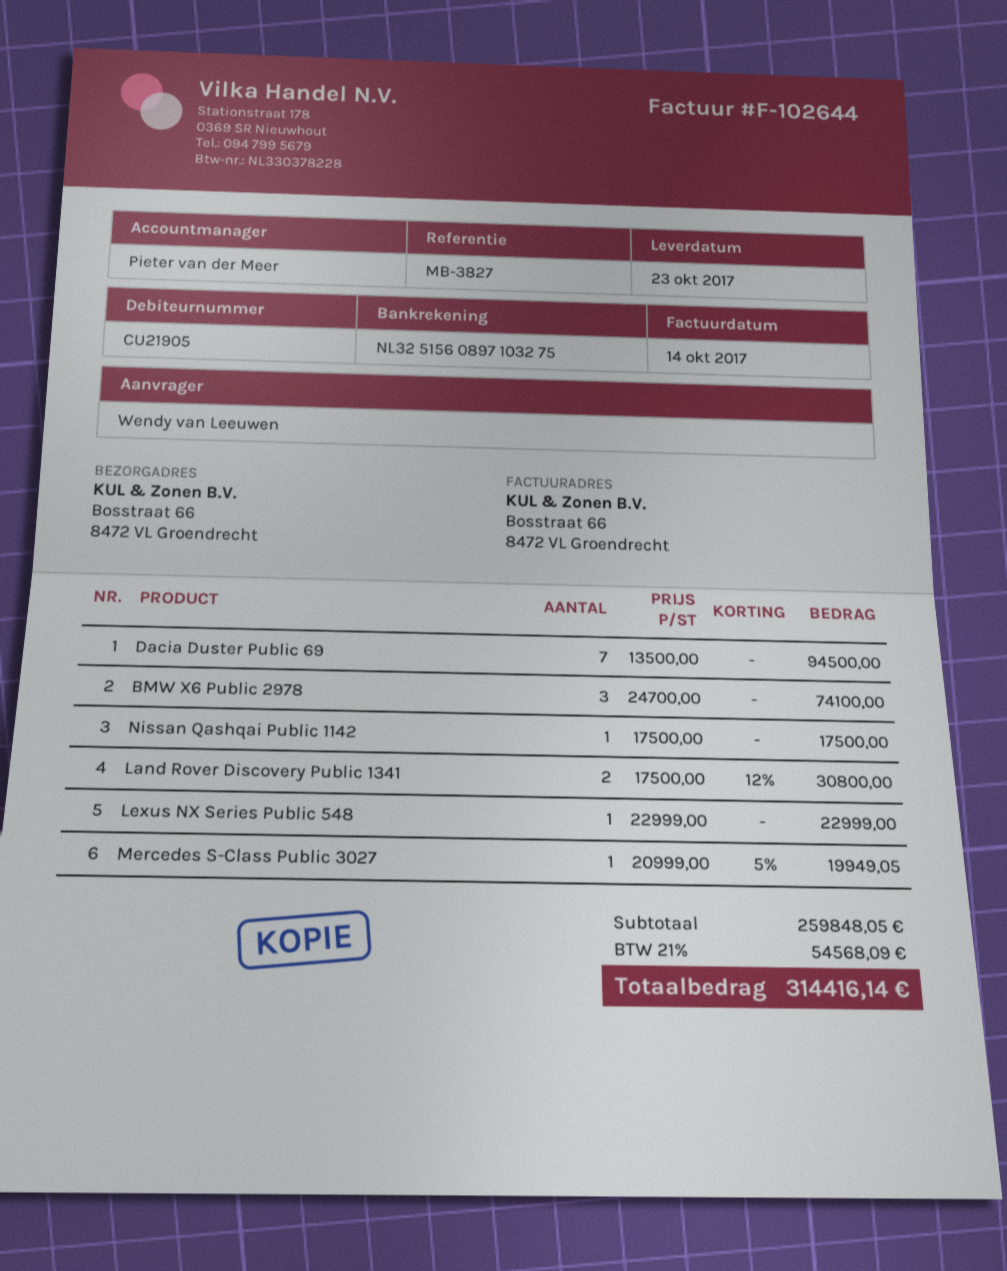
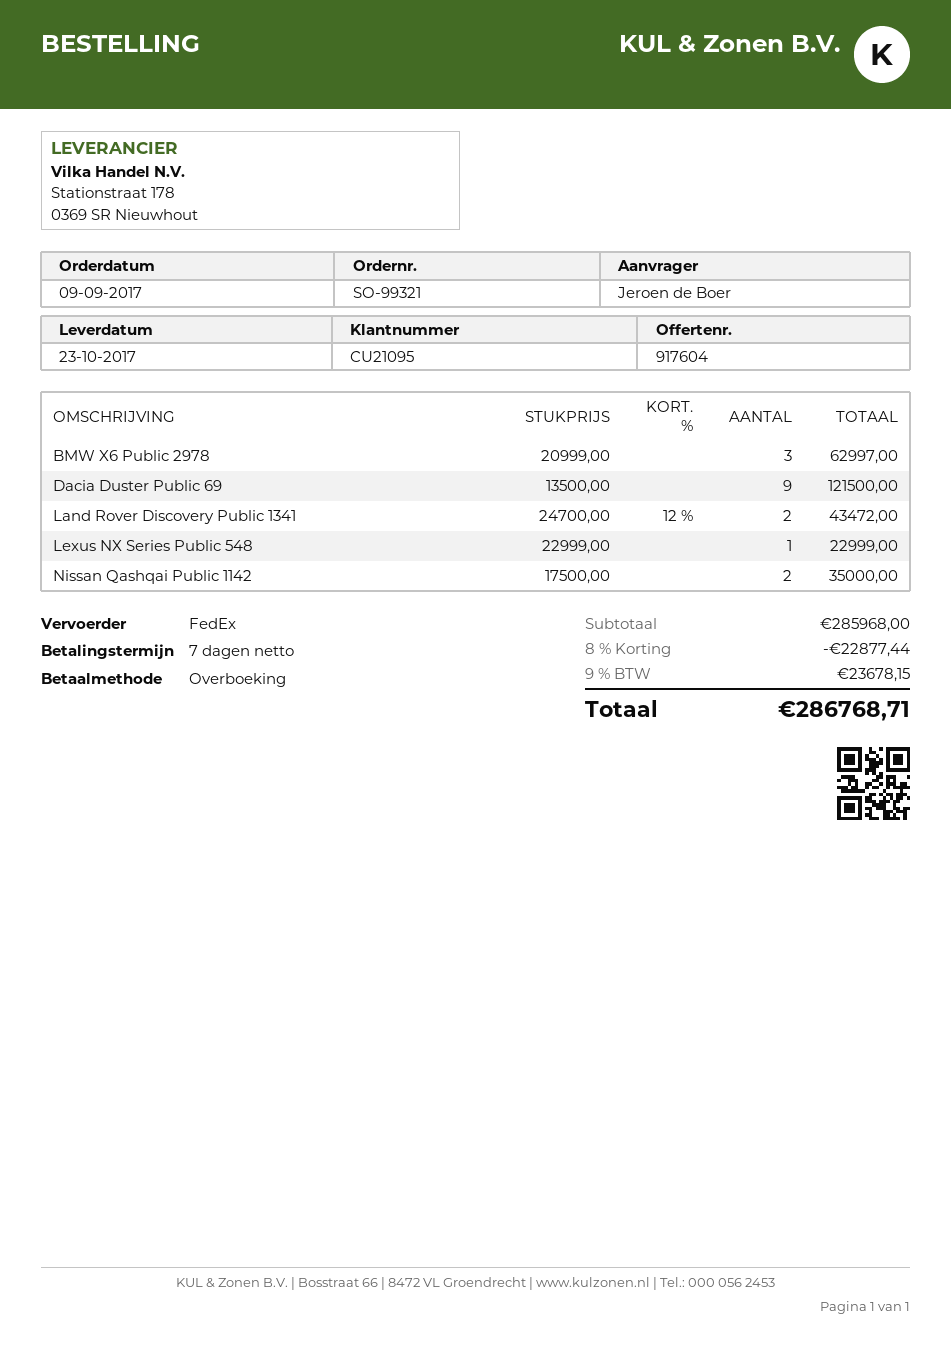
customer number: CU21905 -> CU21095
ordered by: Wendy van Leeuwen -> Jeroen de Boer
Dacia Duster Public 69: 7 x 13500.00 = 94500.00 -> 9 x 13500.00 = 121500.00
BMW X6 Public 2978: 3 x 24700.00 = 74100.00 -> 3 x 20999.00 = 62997.00
Nissan Qashqai Public 1142: 1 x 17500.00 = 17500.00 -> 2 x 17500.00 = 35000.00
Land Rover Discovery Public 1341: 2 x 17500.00 - 12% = 30800.00 -> 2 x 24700.00 - 12% = 43472.00
Mercedes S-Class Public 3027: 1 x 20999.00 - 5% = 19949.05 -> none
subtotal: 259848.05 -> 285968.00
discount: none -> 8% = 22877.44
tax: 21% = 54568.09 -> 9% = 23678.15
total: 314416.14 -> 286768.71

